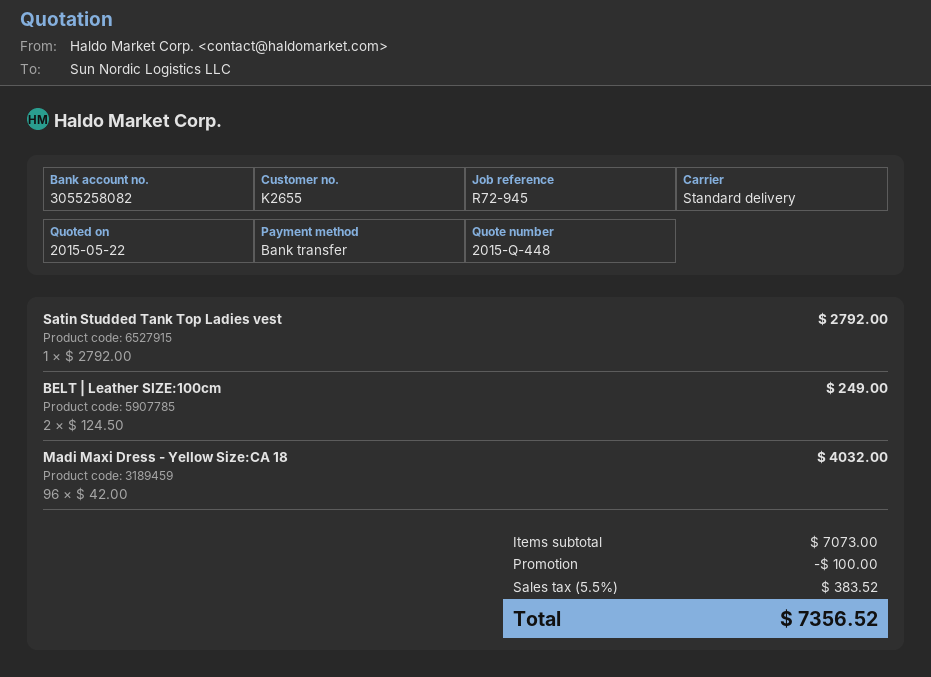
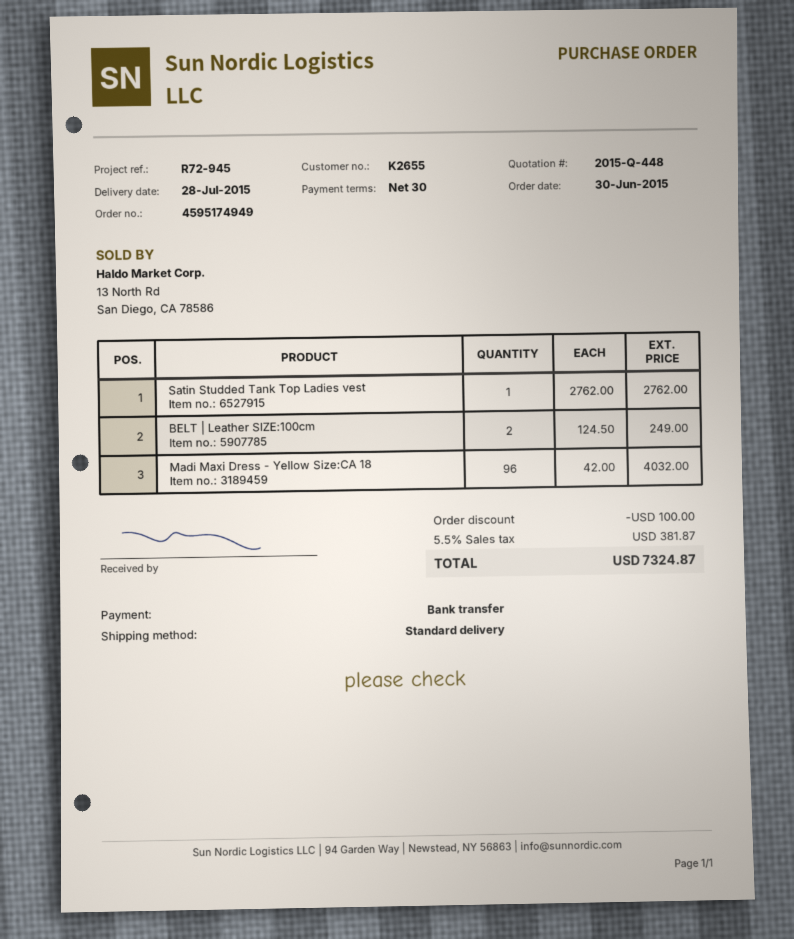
Satin Studded Tank Top Ladies vest: 1 x 2792.00 = 2792.00 -> 1 x 2762.00 = 2762.00
tax: 5.5% = 383.52 -> 5.5% = 381.87
total: 7356.52 -> 7324.87

